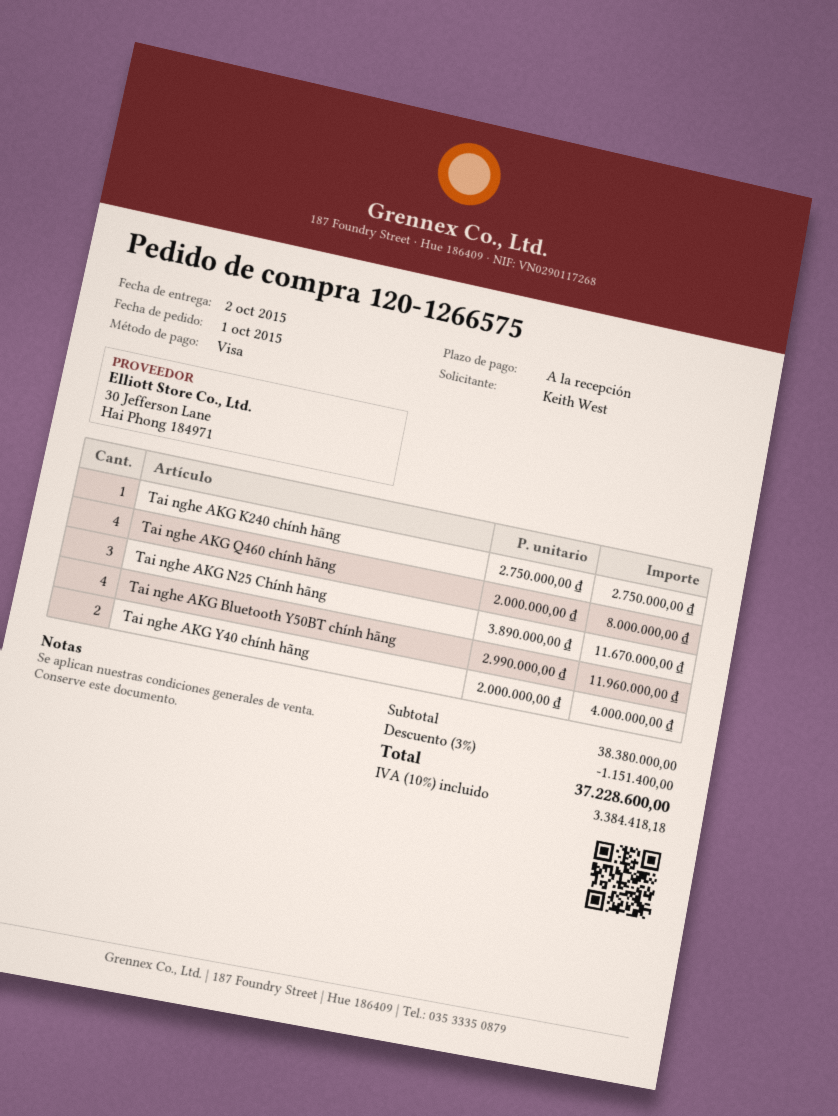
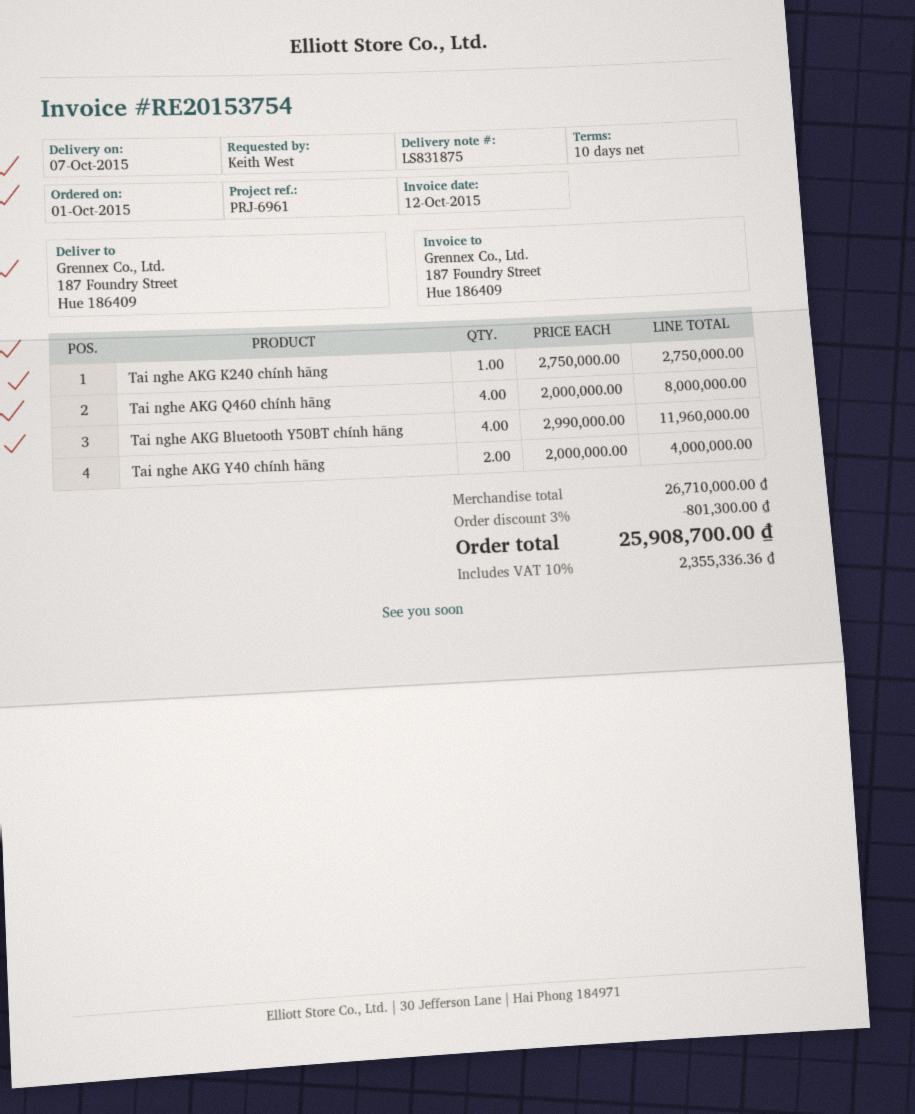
delivery date: 2015-10-02 -> 2015-10-07
payment terms: on receipt -> 10 days
Tai nghe AKG N25 Chính hãng: 3 x 3890000.00 = 11670000.00 -> none
subtotal: 38380000.00 -> 26710000.00
discount: 3% = 1151400.00 -> 3% = 801300.00
tax: 10% = 3384418.18 -> 10% = 2355336.36
total: 37228600.00 -> 25908700.00

